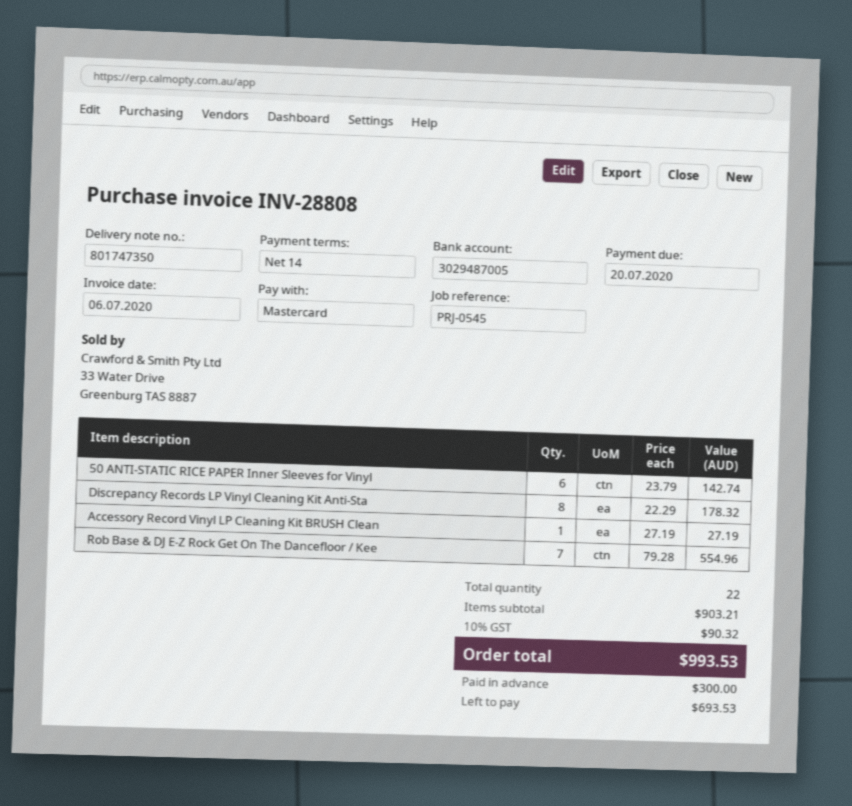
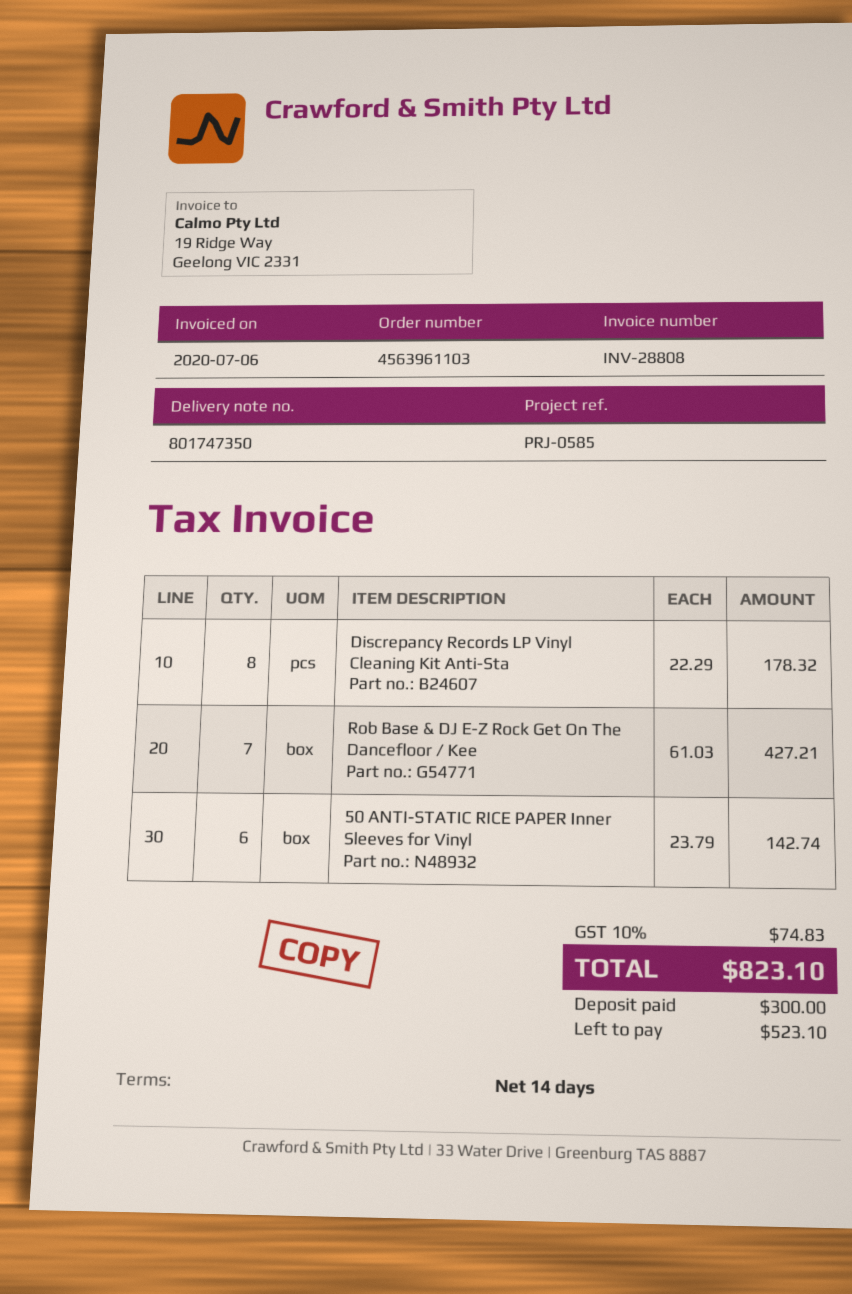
reference: PRJ-0545 -> PRJ-0585
Accessory Record Vinyl LP Cleaning Kit BRUSH Clean: 1 x 27.19 = 27.19 -> none
Rob Base & DJ E-Z Rock Get On The Dancefloor / Kee: 7 x 79.28 = 554.96 -> 7 x 61.03 = 427.21
tax: 10% = 90.32 -> 10% = 74.83
total: 993.53 -> 823.10
balance: 693.53 -> 523.10

